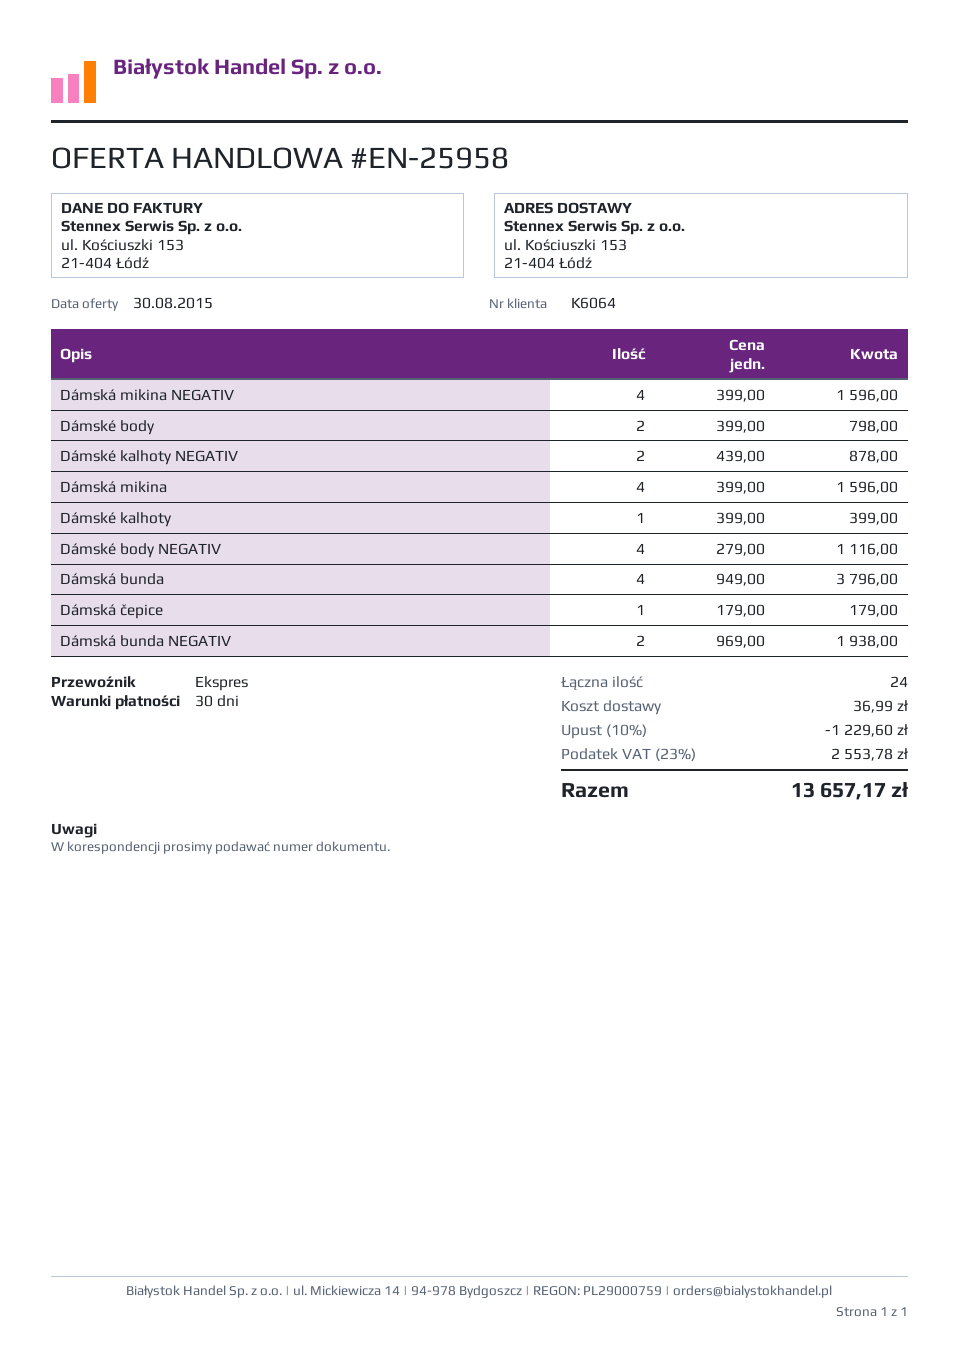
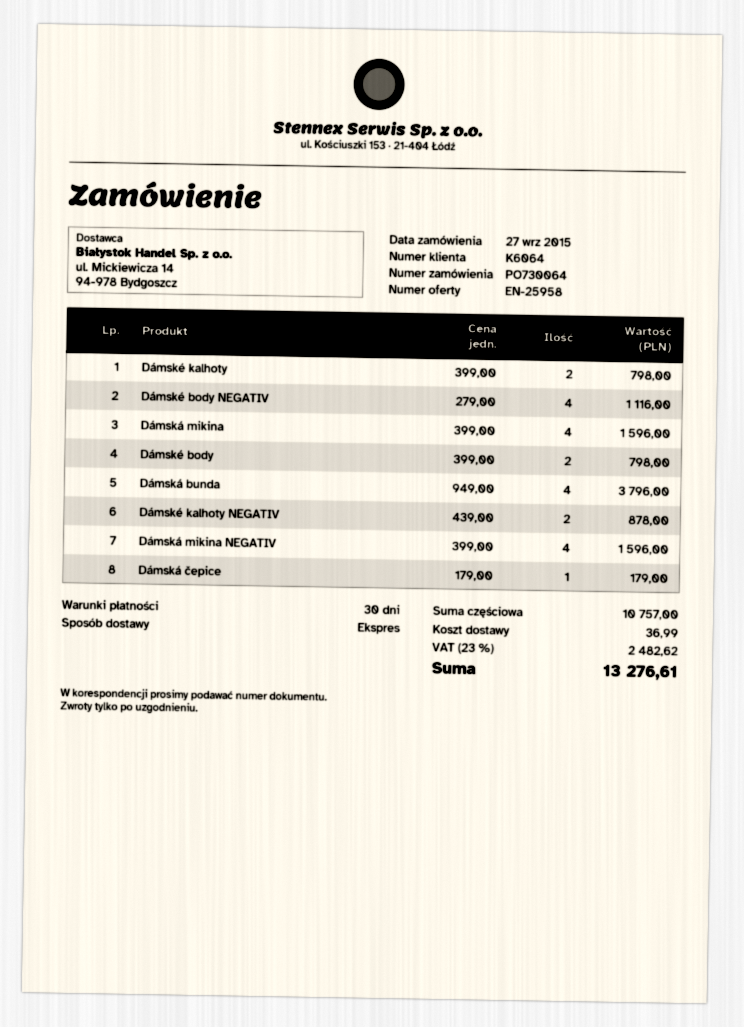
Dámské kalhoty: 1 x 399.00 = 399.00 -> 2 x 399.00 = 798.00
Dámská bunda NEGATIV: 2 x 969.00 = 1938.00 -> none
discount: 10% = 1229.60 -> none
tax: 23% = 2553.78 -> 23% = 2482.62
total: 13657.17 -> 13276.61

